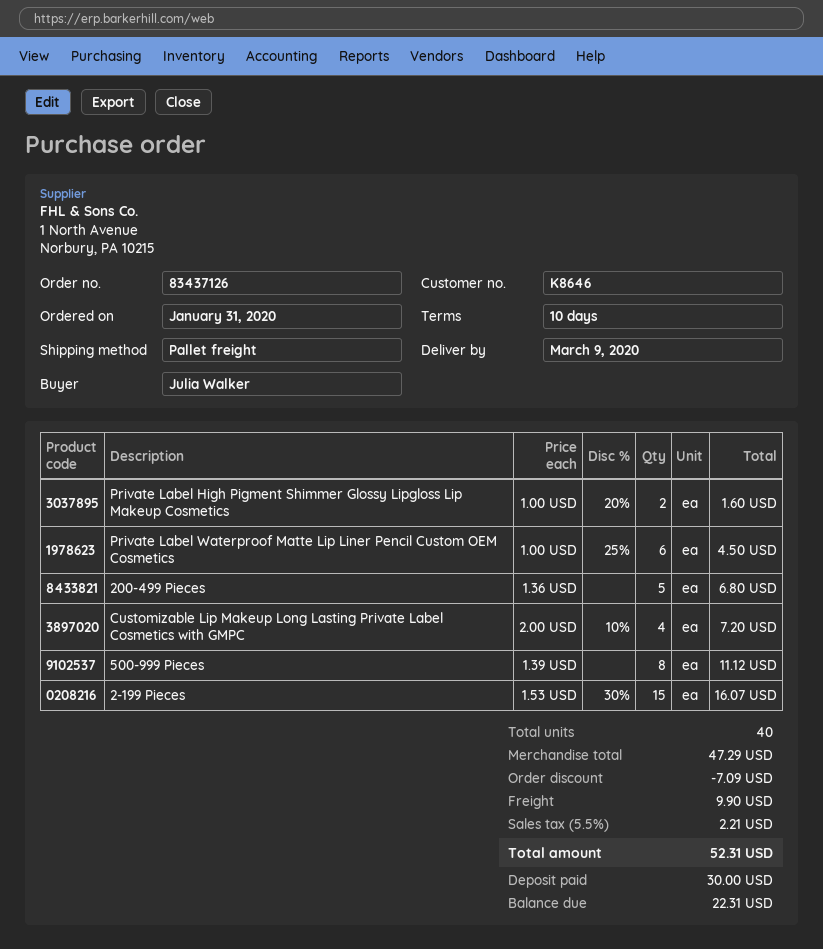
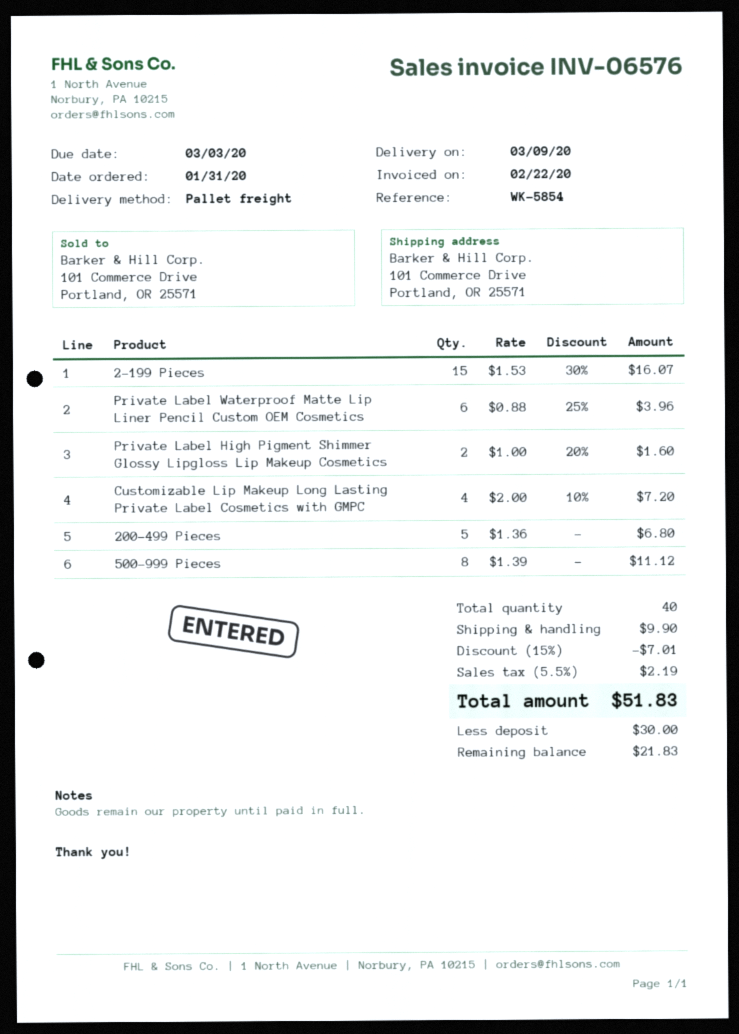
Private Label Waterproof Matte Lip Liner Pencil Custom OEM Cosmetics: 6 x 1.00 - 25% = 4.50 -> 6 x 0.88 - 25% = 3.96
discount: 7.09 -> 7.01
tax: 5.5% = 2.21 -> 5.5% = 2.19
total: 52.31 -> 51.83
balance: 22.31 -> 21.83

